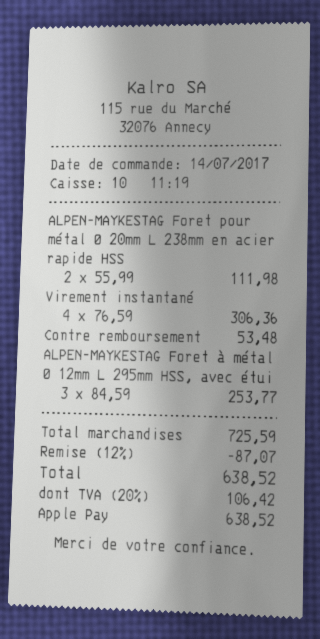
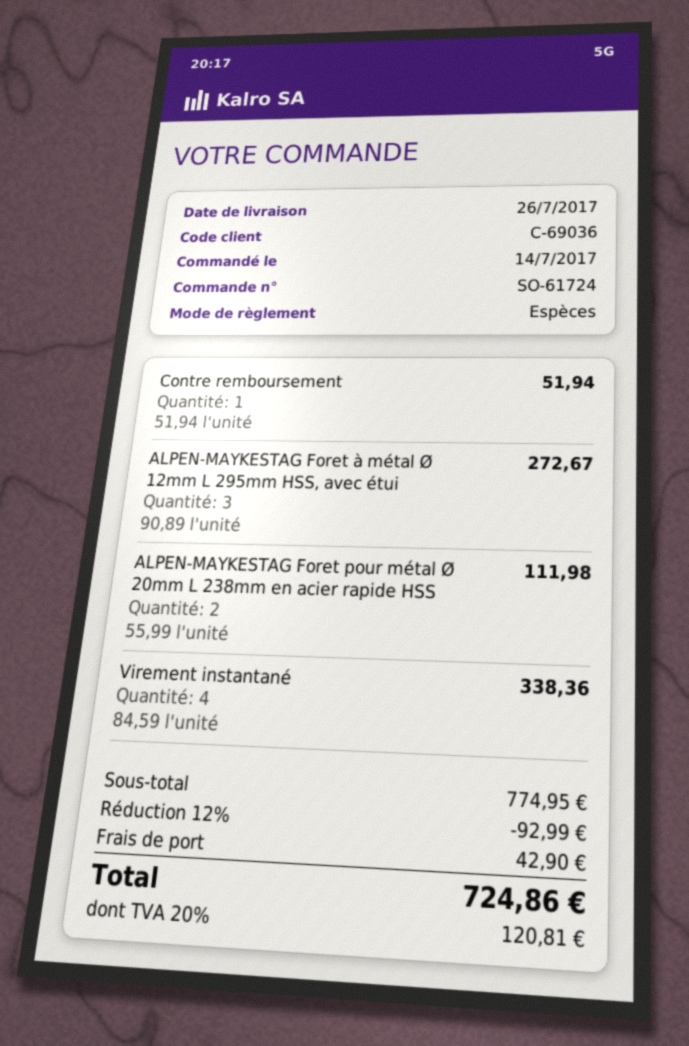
payment method: Apple Pay -> cash
Virement instantané: 4 x 76.59 = 306.36 -> 4 x 84.59 = 338.36
Contre remboursement: 1 x 53.48 = 53.48 -> 1 x 51.94 = 51.94
ALPEN-MAYKESTAG Foret à métal Ø 12mm L 295mm HSS, avec étui: 3 x 84.59 = 253.77 -> 3 x 90.89 = 272.67
subtotal: 725.59 -> 774.95
discount: 12% = 87.07 -> 12% = 92.99
shipping: none -> 42.90
tax: 20% = 106.42 -> 20% = 120.81
total: 638.52 -> 724.86

